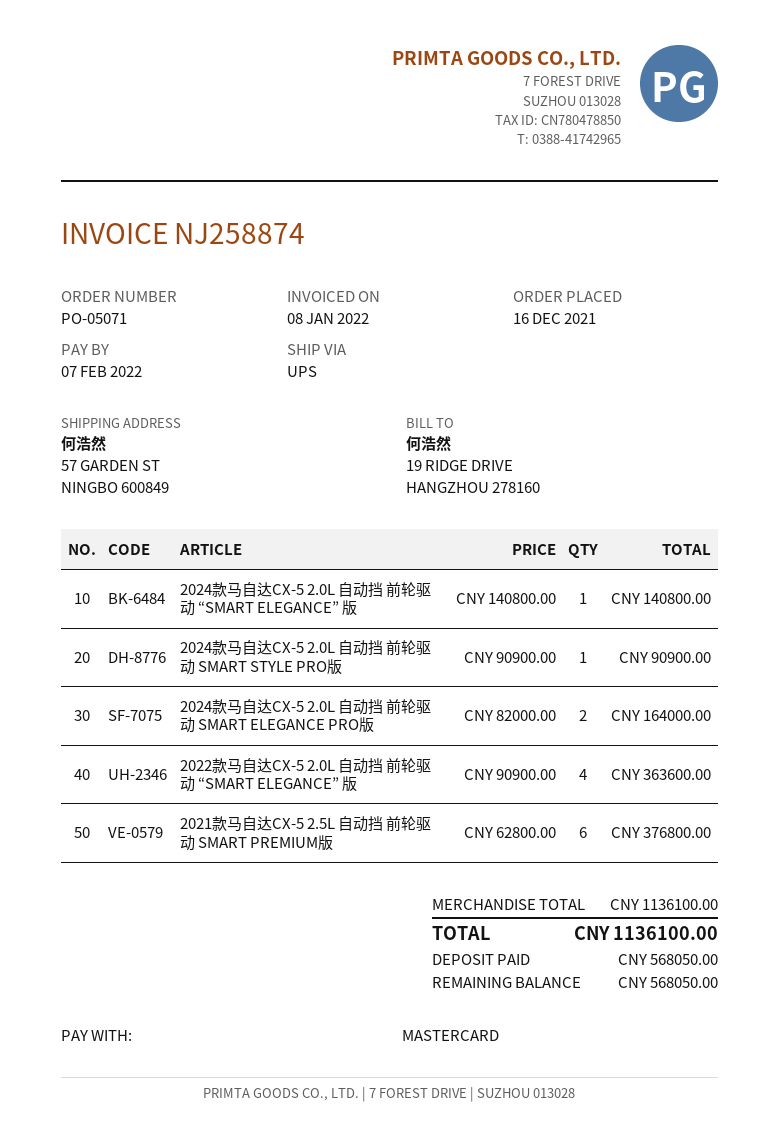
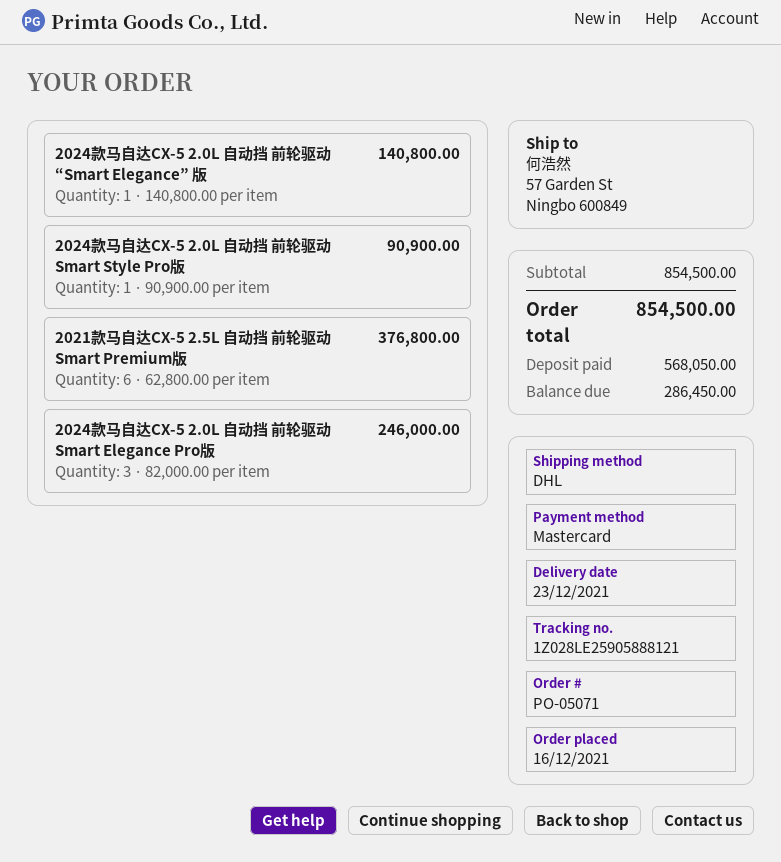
shipping method: UPS -> DHL
2024款马自达CX-5 2.0L 自动挡 前轮驱动 SMART ELEGANCE PRO版: 2 x 82000.00 = 164000.00 -> 3 x 82000.00 = 246000.00
2022款马自达CX-5 2.0L 自动挡 前轮驱动 “SMART ELEGANCE” 版: 4 x 90900.00 = 363600.00 -> none
subtotal: 1136100.00 -> 854500.00
total: 1136100.00 -> 854500.00
balance: 568050.00 -> 286450.00

